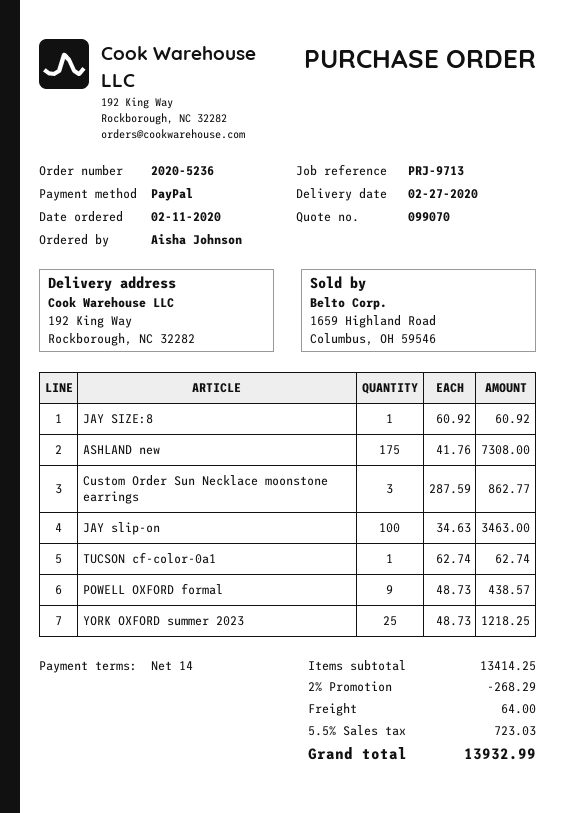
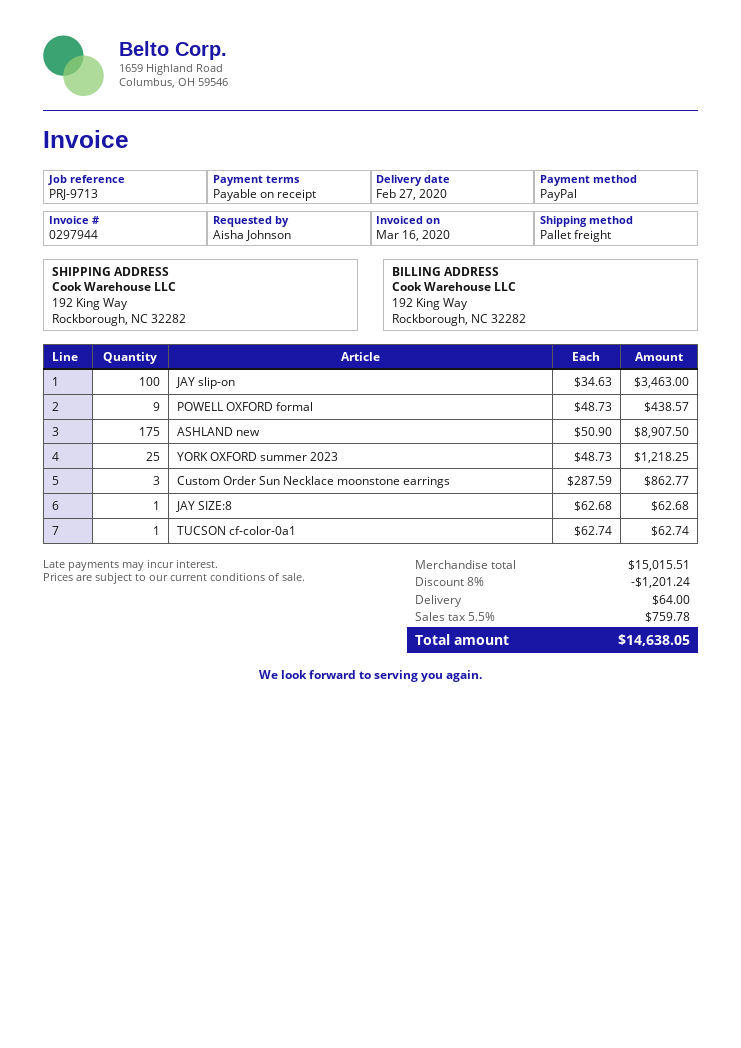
payment terms: 14 days -> on receipt
JAY SIZE:8: 1 x 60.92 = 60.92 -> 1 x 62.68 = 62.68
ASHLAND new: 175 x 41.76 = 7308.00 -> 175 x 50.90 = 8907.50
subtotal: 13414.25 -> 15015.51
discount: 2% = 268.29 -> 8% = 1201.24
tax: 5.5% = 723.03 -> 5.5% = 759.78
total: 13932.99 -> 14638.05

